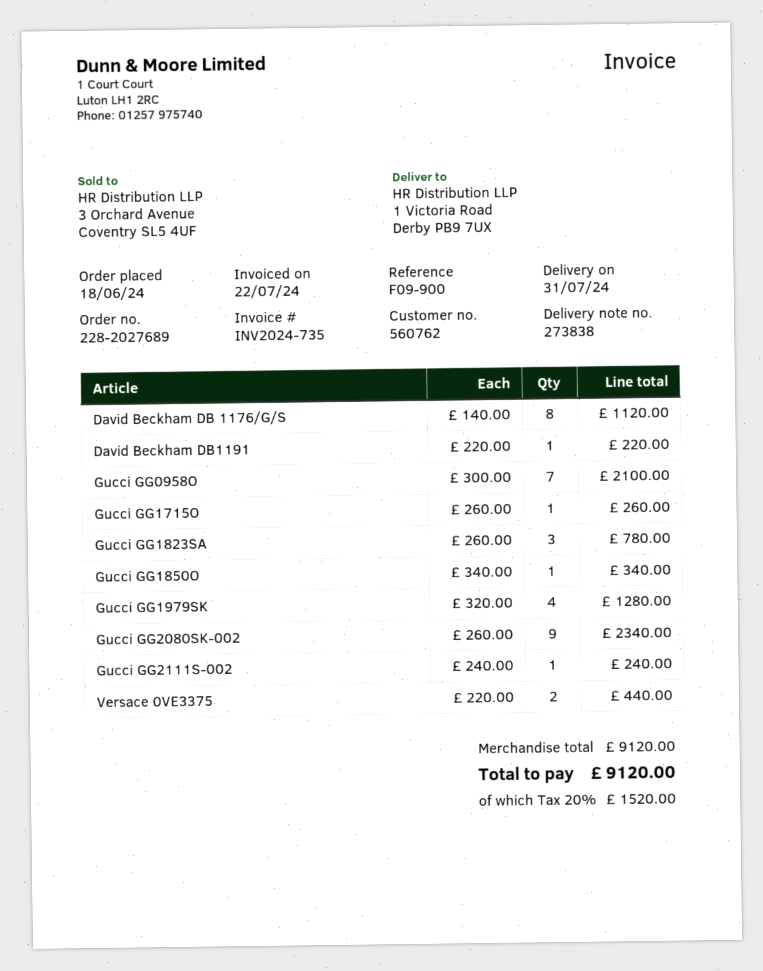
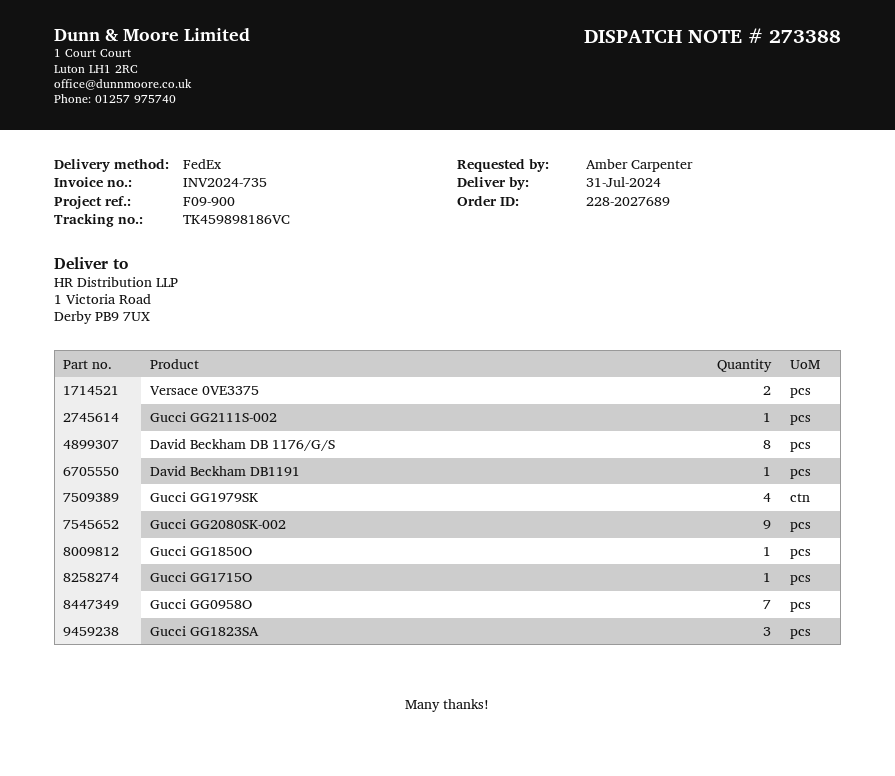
delivery note number: 273838 -> 273388

